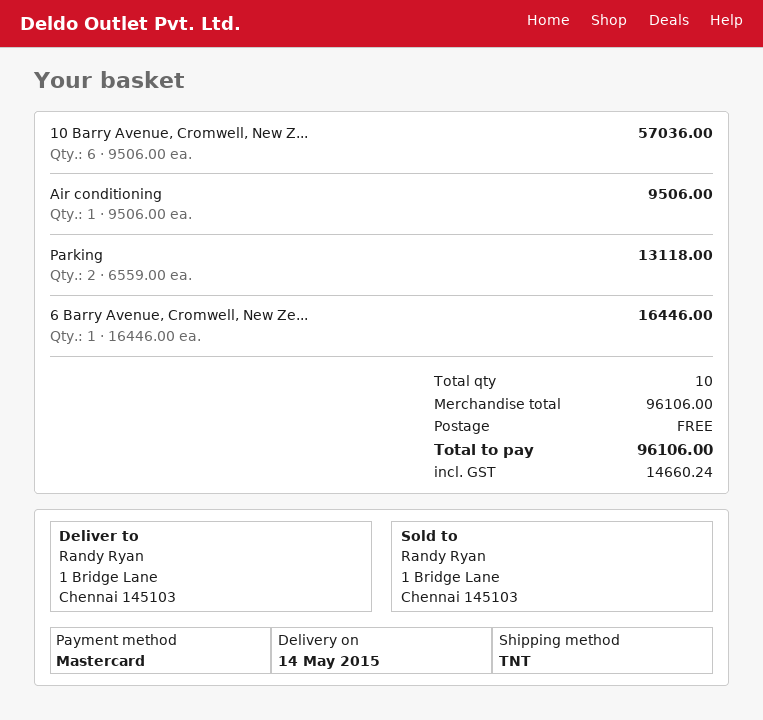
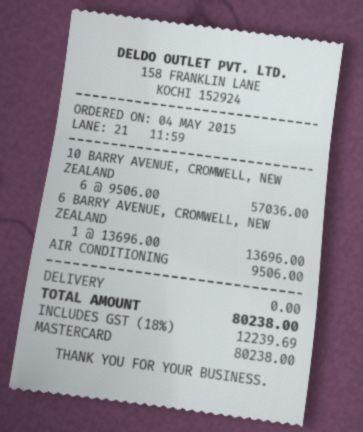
Parking: 2 x 6559.00 = 13118.00 -> none
6 Barry Avenue, Cromwell, New Ze...: 1 x 16446.00 = 16446.00 -> 1 x 13696.00 = 13696.00
tax: 14660.24 -> 12239.69
total: 96106.00 -> 80238.00

